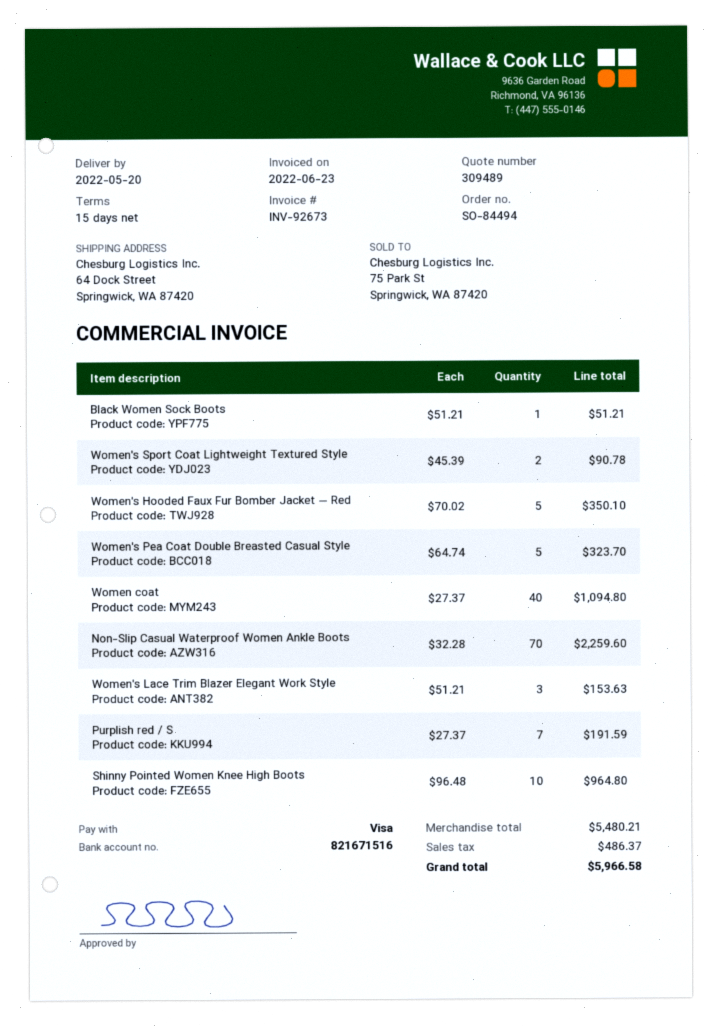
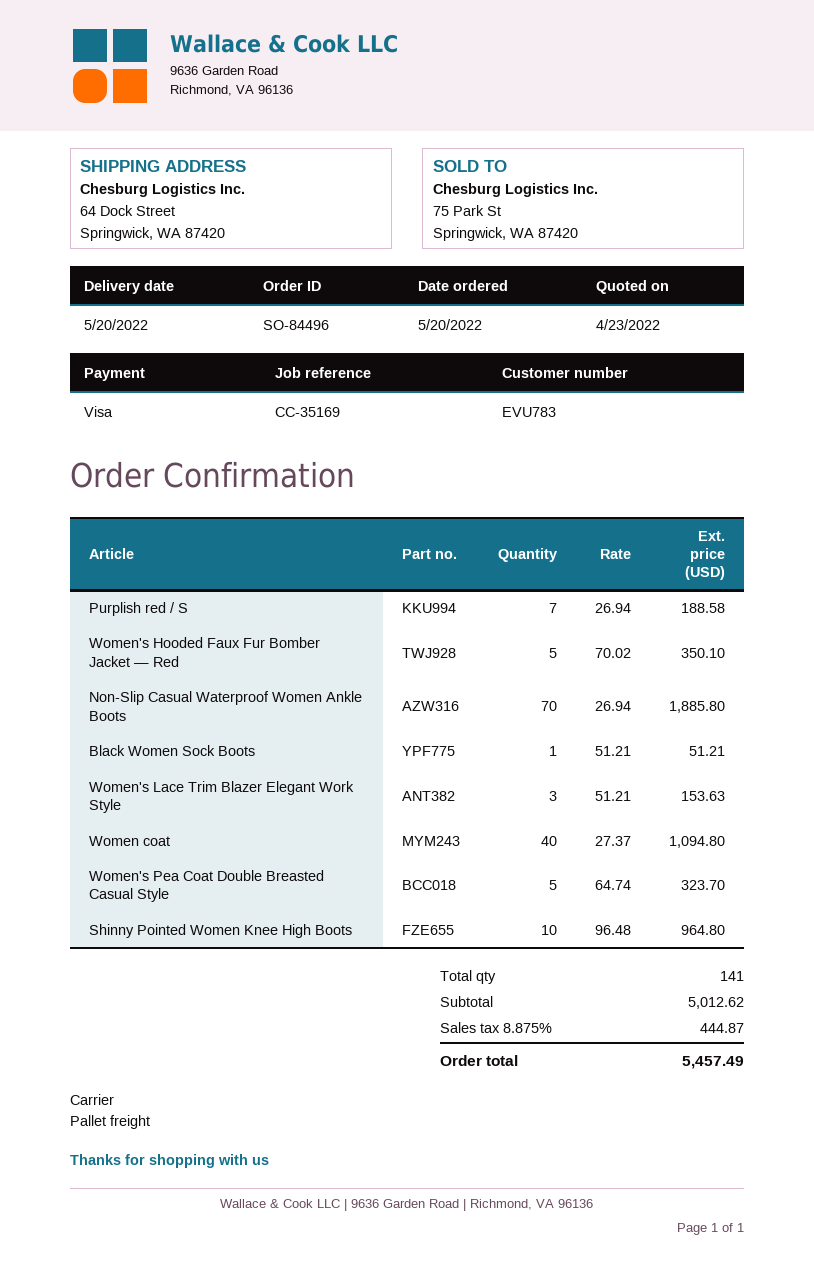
order number: SO-84494 -> SO-84496
Women's Sport Coat Lightweight Textured Style: 2 x 45.39 = 90.78 -> none
Non-Slip Casual Waterproof Women Ankle Boots: 70 x 32.28 = 2259.60 -> 70 x 26.94 = 1885.80
Purplish red / S: 7 x 27.37 = 191.59 -> 7 x 26.94 = 188.58
subtotal: 5480.21 -> 5012.62
tax: 486.37 -> 444.87
total: 5966.58 -> 5457.49

